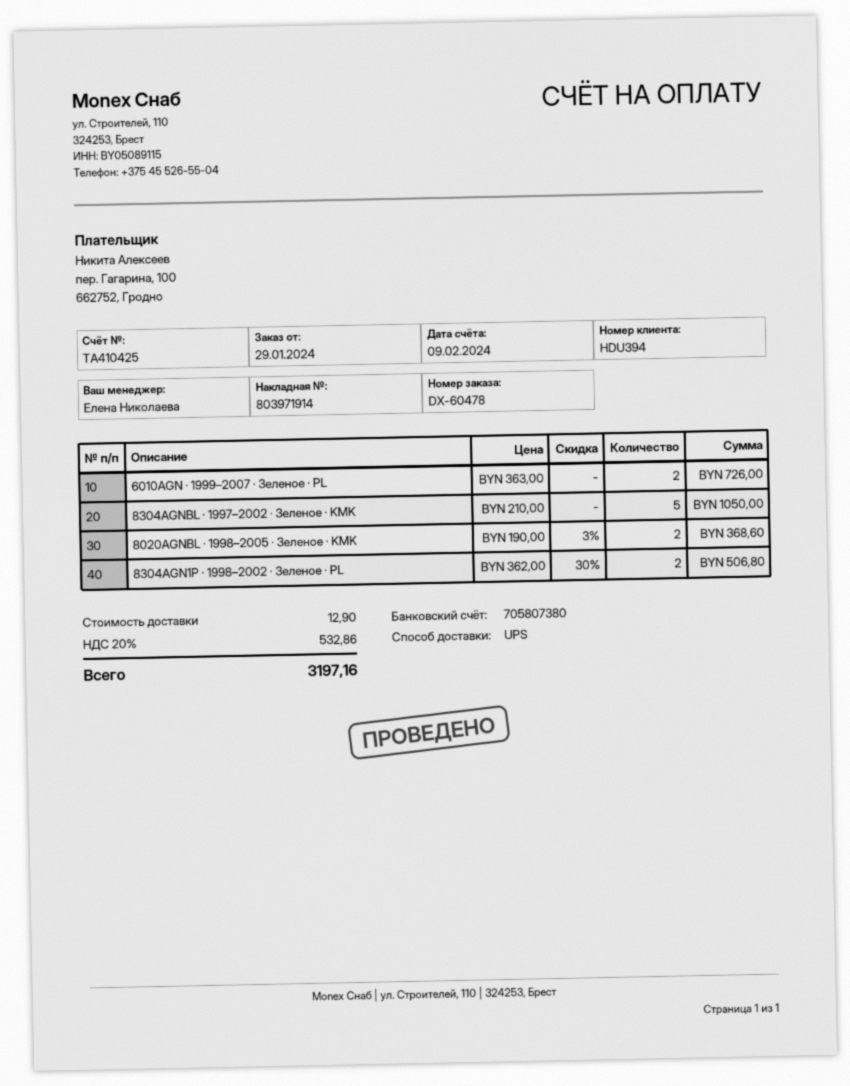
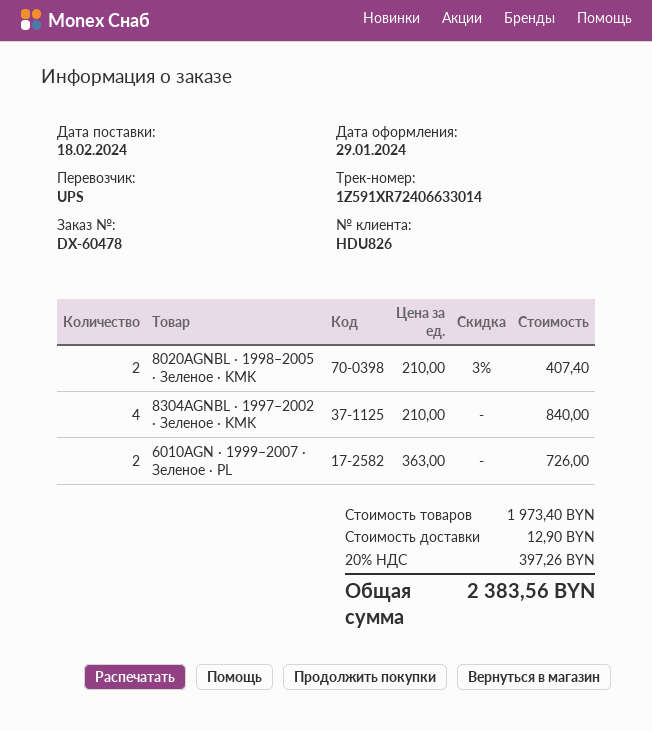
customer number: HDU394 -> HDU826
8304AGNBL · 1997–2002 · Зеленое · KMK: 5 x 210.00 = 1050.00 -> 4 x 210.00 = 840.00
8020AGNBL · 1998–2005 · Зеленое · KMK: 2 x 190.00 - 3% = 368.60 -> 2 x 210.00 - 3% = 407.40
8304AGN1P · 1998–2002 · Зеленое · PL: 2 x 362.00 - 30% = 506.80 -> none
tax: 20% = 532.86 -> 20% = 397.26
total: 3197.16 -> 2383.56

